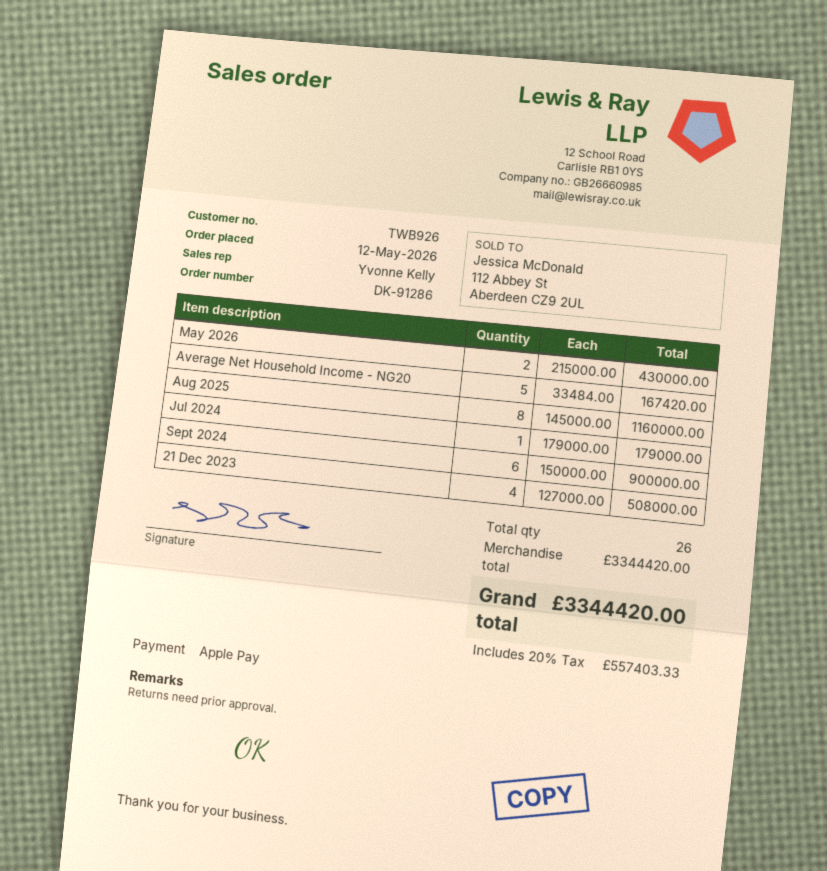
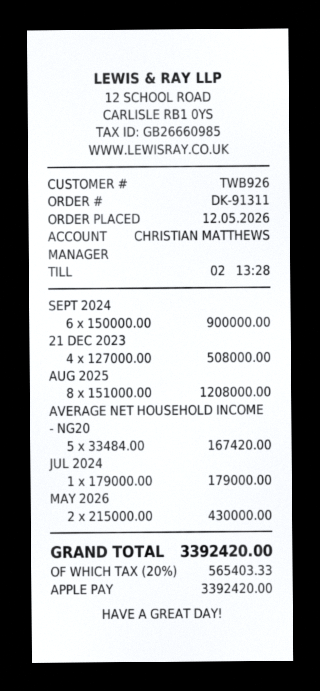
order number: DK-91286 -> DK-91311
sales rep: Yvonne Kelly -> CHRISTIAN MATTHEWS
Aug 2025: 8 x 145000.00 = 1160000.00 -> 8 x 151000.00 = 1208000.00
tax: 20% = 557403.33 -> 20% = 565403.33
total: 3344420.00 -> 3392420.00

